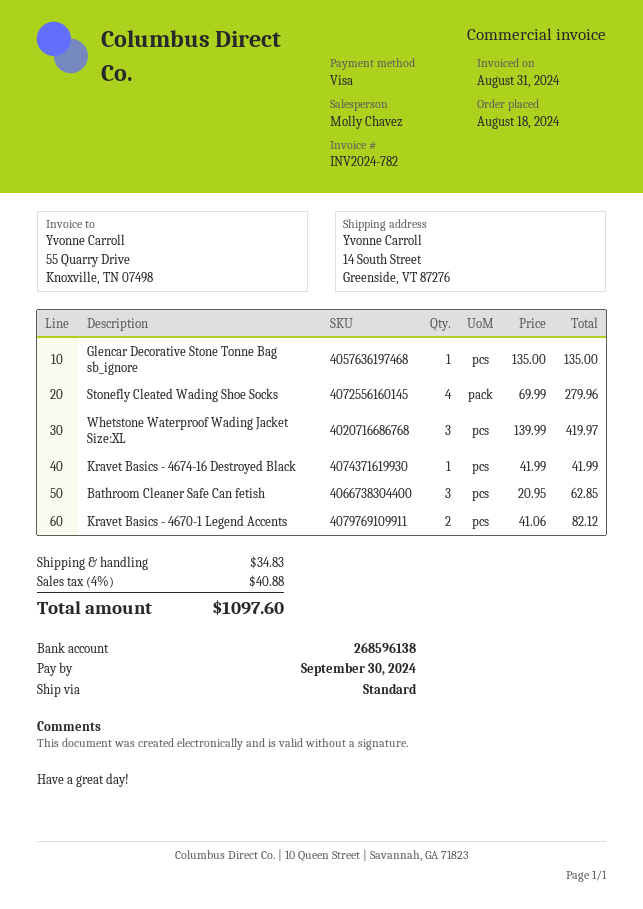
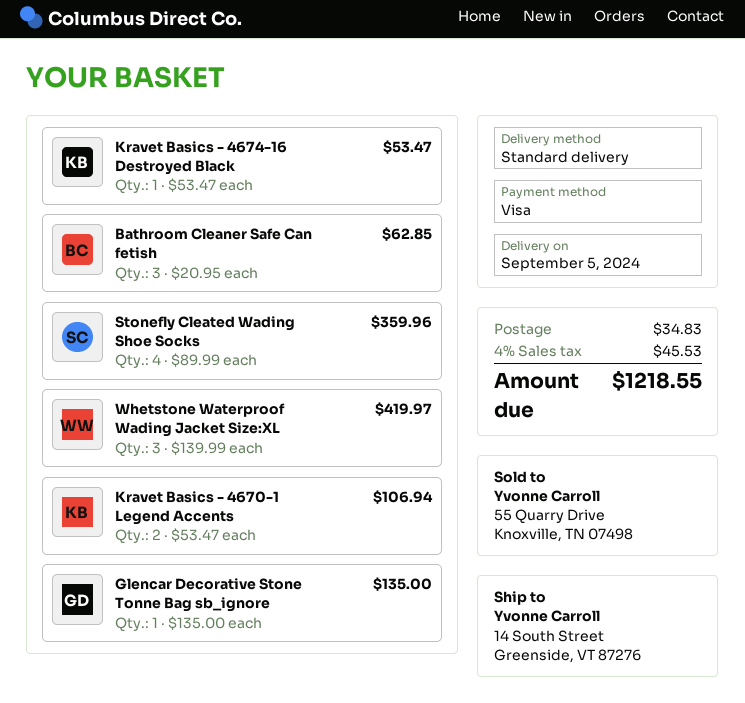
Stonefly Cleated Wading Shoe Socks: 4 x 69.99 = 279.96 -> 4 x 89.99 = 359.96
Kravet Basics - 4674-16 Destroyed Black: 1 x 41.99 = 41.99 -> 1 x 53.47 = 53.47
Kravet Basics - 4670-1 Legend Accents: 2 x 41.06 = 82.12 -> 2 x 53.47 = 106.94
tax: 4% = 40.88 -> 4% = 45.53
total: 1097.60 -> 1218.55

